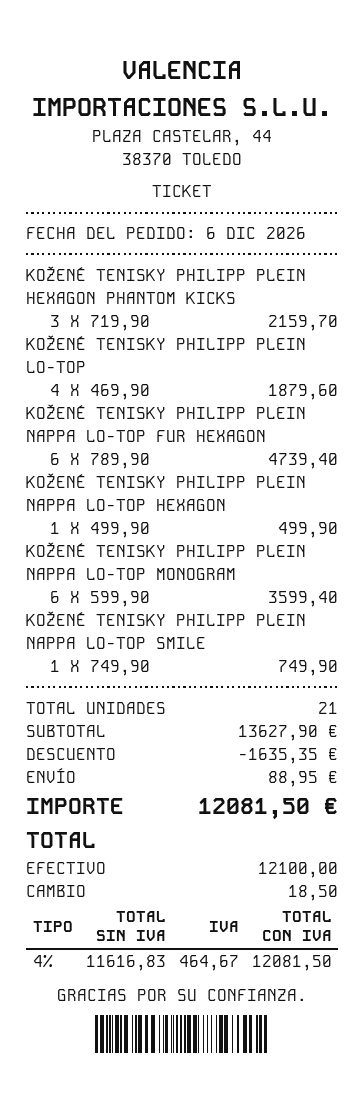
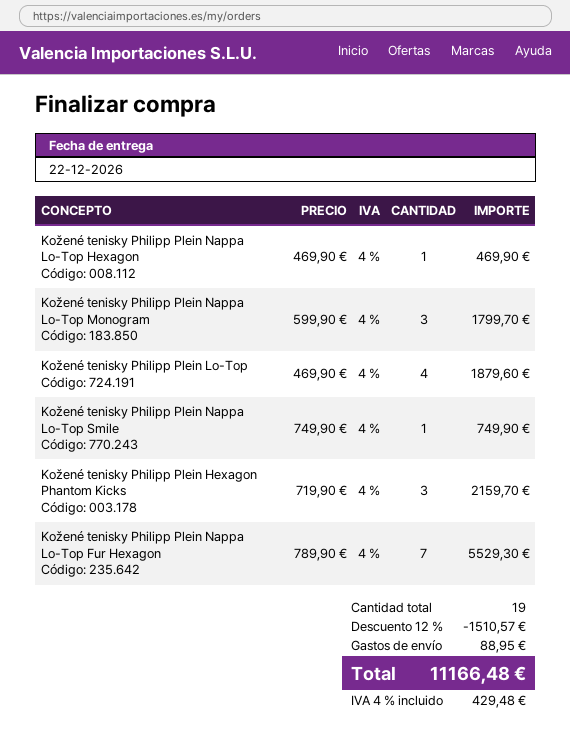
KOŽENÉ TENISKY PHILIPP PLEIN NAPPA LO-TOP FUR HEXAGON: 6 x 789.90 = 4739.40 -> 7 x 789.90 = 5529.30
KOŽENÉ TENISKY PHILIPP PLEIN NAPPA LO-TOP HEXAGON: 1 x 499.90 = 499.90 -> 1 x 469.90 = 469.90
KOŽENÉ TENISKY PHILIPP PLEIN NAPPA LO-TOP MONOGRAM: 6 x 599.90 = 3599.40 -> 3 x 599.90 = 1799.70
total quantity: 21 -> 19
discount: 1635.35 -> 1510.57
tax: 4% = 464.67 -> 4% = 429.48
total: 12081.50 -> 11166.48

